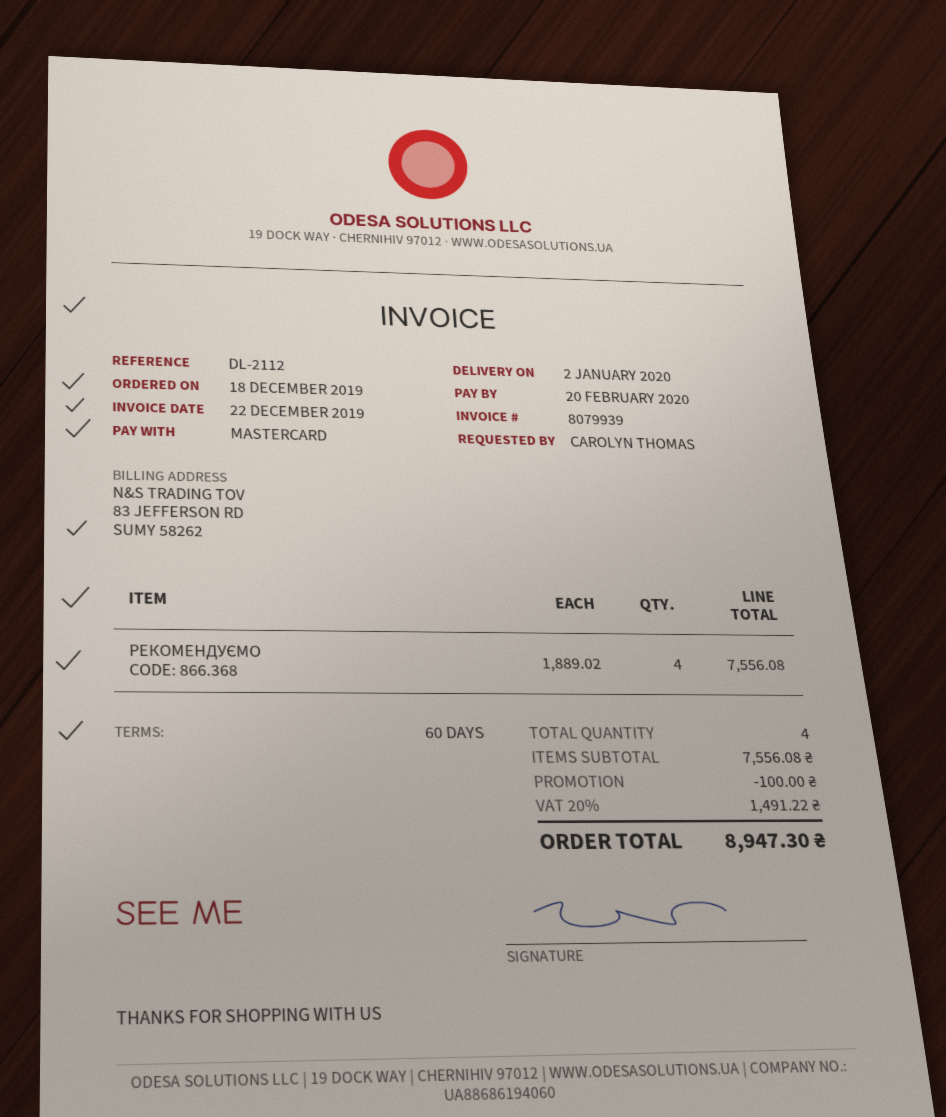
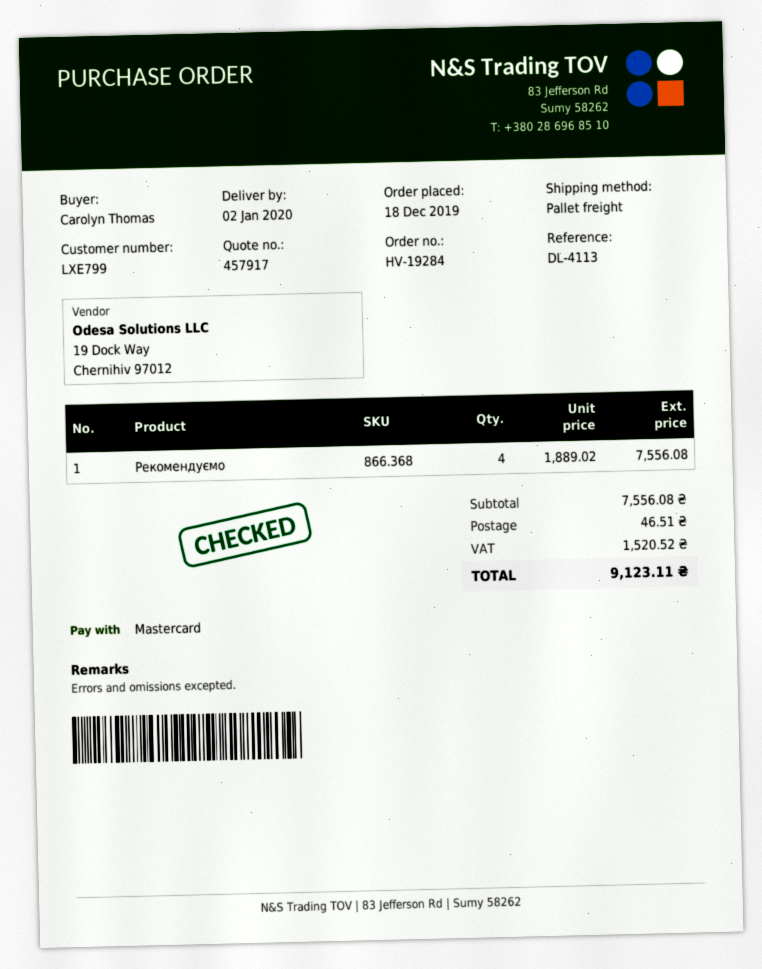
reference: DL-2112 -> DL-4113
discount: 100.00 -> none
shipping: none -> 46.51
tax: 1491.22 -> 1520.52
total: 8947.30 -> 9123.11

